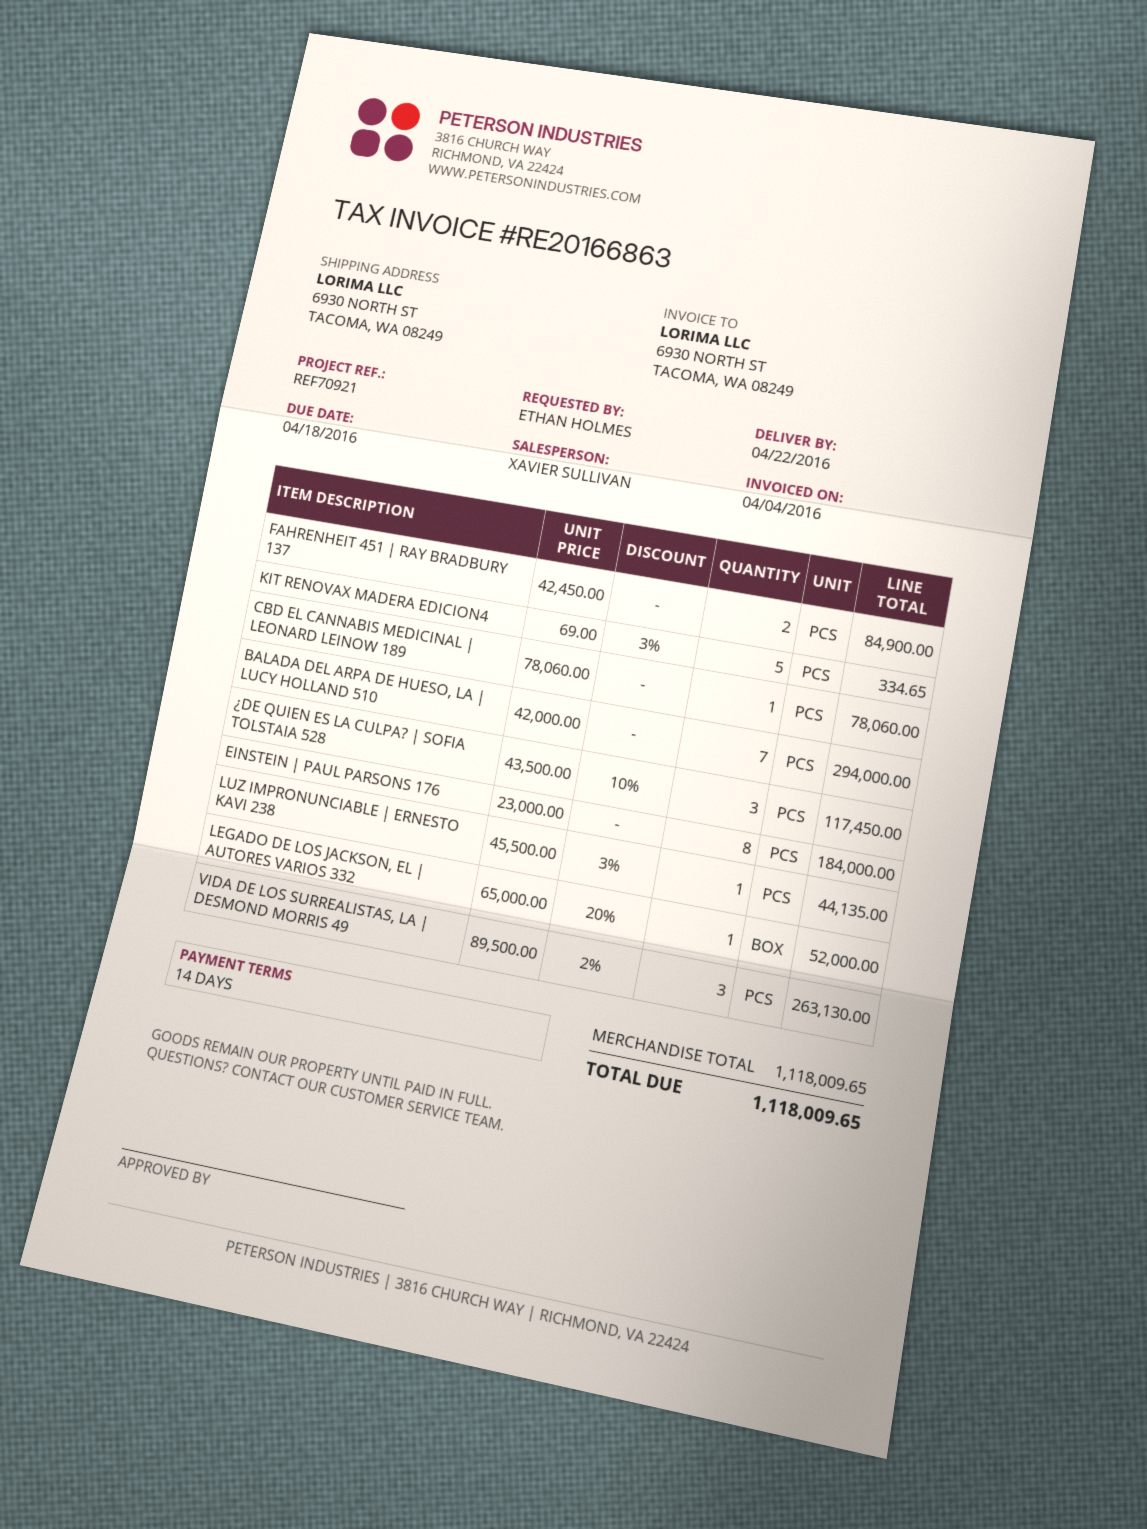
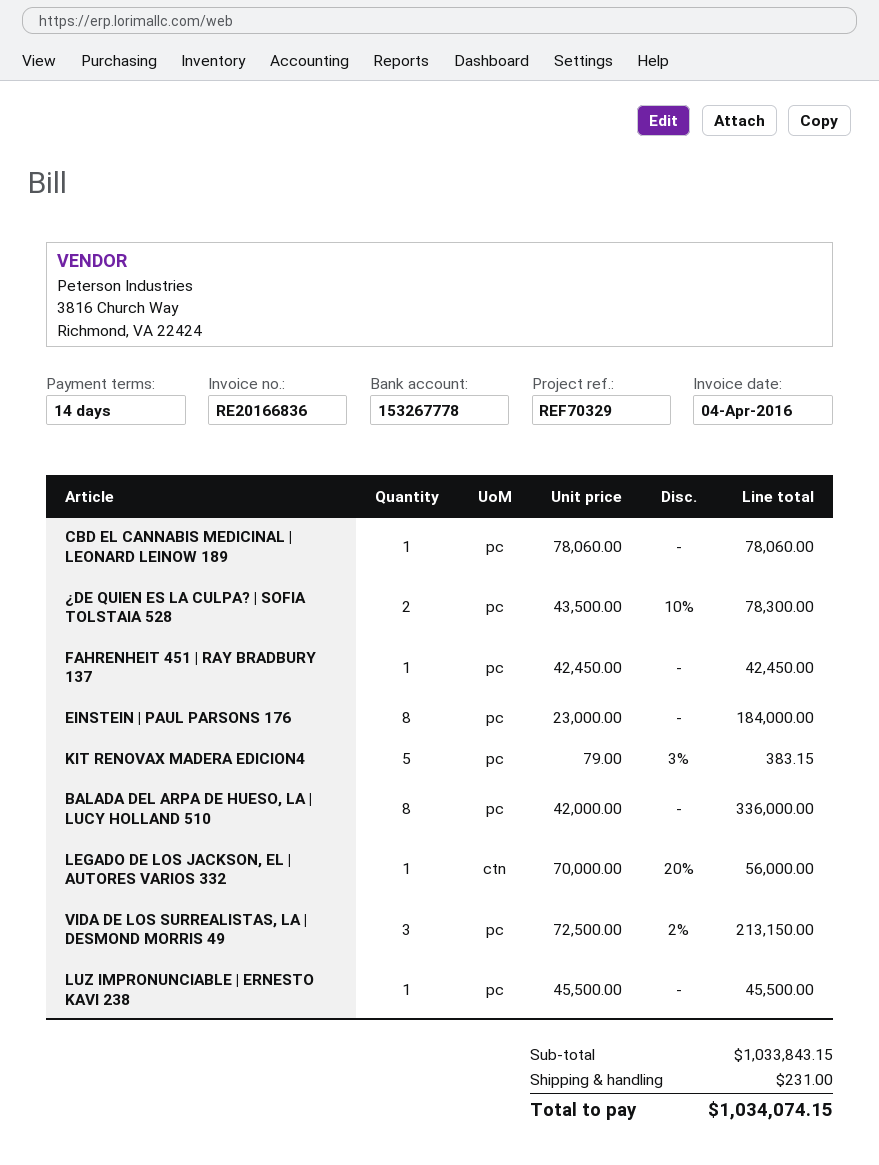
invoice number: RE20166863 -> RE20166836
reference: REF70921 -> REF70329
FAHRENHEIT 451 | RAY BRADBURY 137: 2 x 42450.00 = 84900.00 -> 1 x 42450.00 = 42450.00
KIT RENOVAX MADERA EDICION4: 5 x 69.00 - 3% = 334.65 -> 5 x 79.00 - 3% = 383.15
BALADA DEL ARPA DE HUESO, LA | LUCY HOLLAND 510: 7 x 42000.00 = 294000.00 -> 8 x 42000.00 = 336000.00
¿DE QUIEN ES LA CULPA? | SOFIA TOLSTAIA 528: 3 x 43500.00 - 10% = 117450.00 -> 2 x 43500.00 - 10% = 78300.00
LUZ IMPRONUNCIABLE | ERNESTO KAVI 238: 1 x 45500.00 - 3% = 44135.00 -> 1 x 45500.00 = 45500.00
LEGADO DE LOS JACKSON, EL | AUTORES VARIOS 332: 1 x 65000.00 - 20% = 52000.00 -> 1 x 70000.00 - 20% = 56000.00
VIDA DE LOS SURREALISTAS, LA | DESMOND MORRIS 49: 3 x 89500.00 - 2% = 263130.00 -> 3 x 72500.00 - 2% = 213150.00
subtotal: 1118009.65 -> 1033843.15
shipping: none -> 231.00
total: 1118009.65 -> 1034074.15

